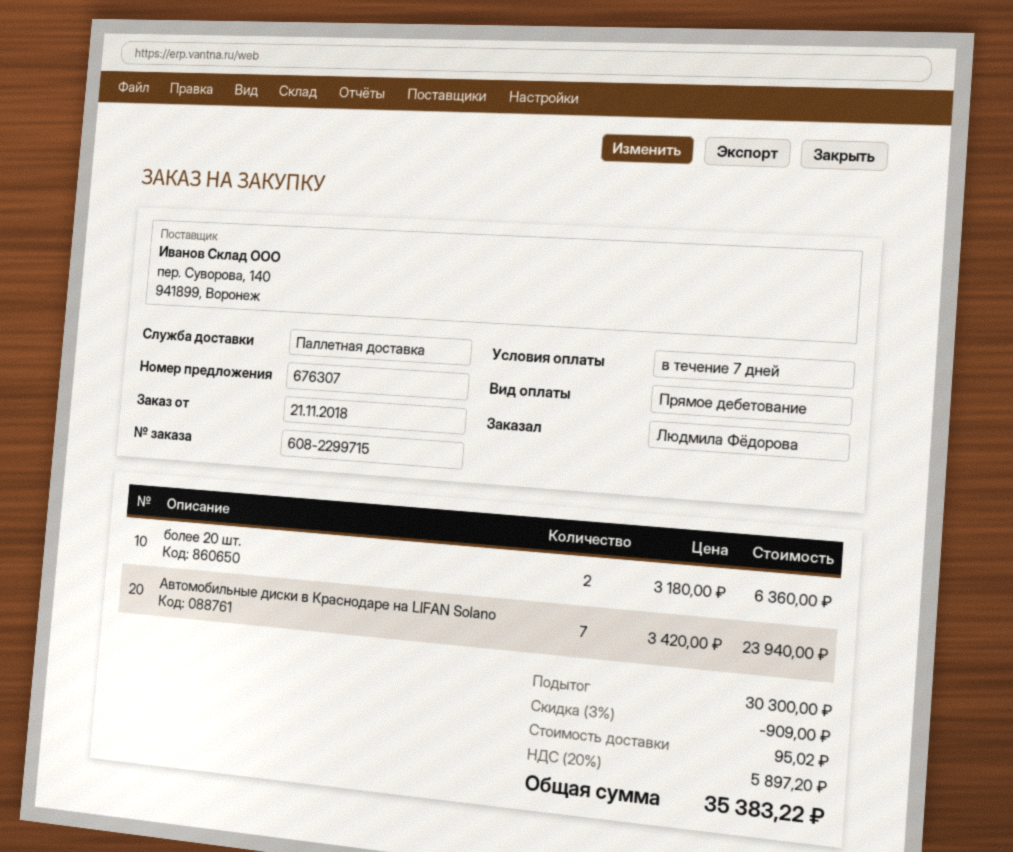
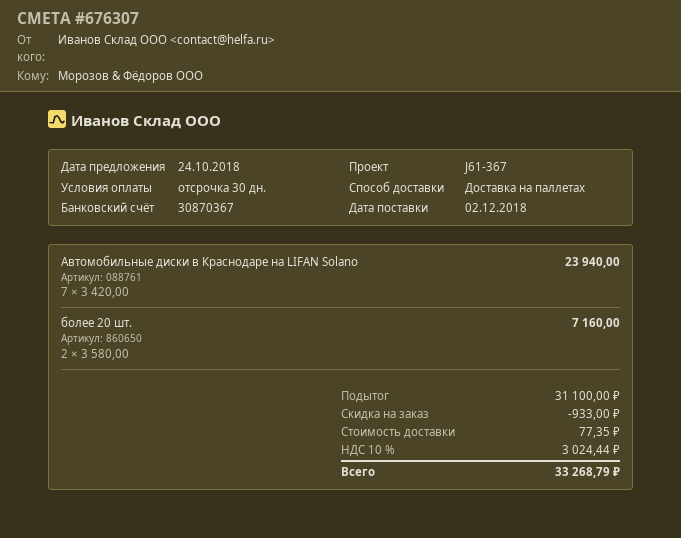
payment terms: 7 days -> 30 days
более 20 шт.: 2 x 3180.00 = 6360.00 -> 2 x 3580.00 = 7160.00
subtotal: 30300.00 -> 31100.00
discount: 909.00 -> 933.00
shipping: 95.02 -> 77.35
tax: 20% = 5897.20 -> 10% = 3024.44
total: 35383.22 -> 33268.79

